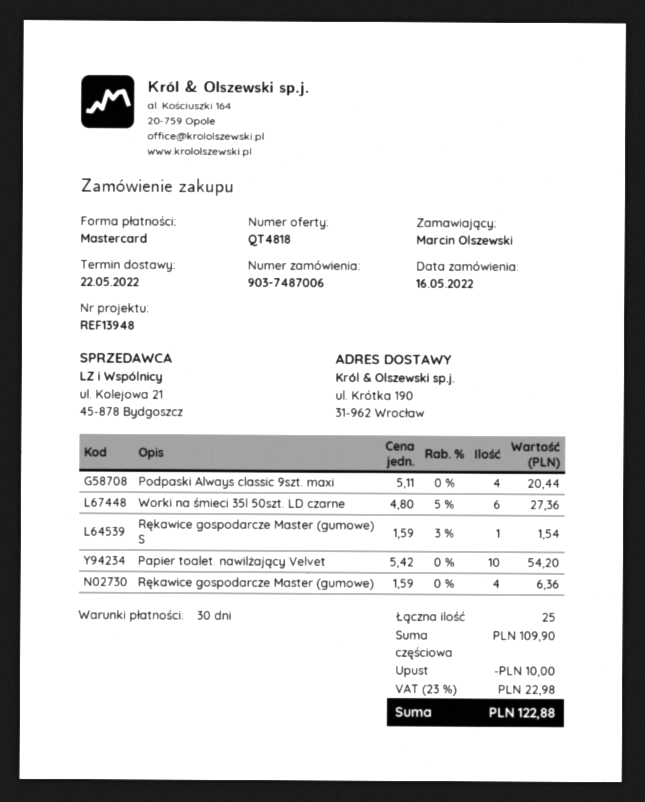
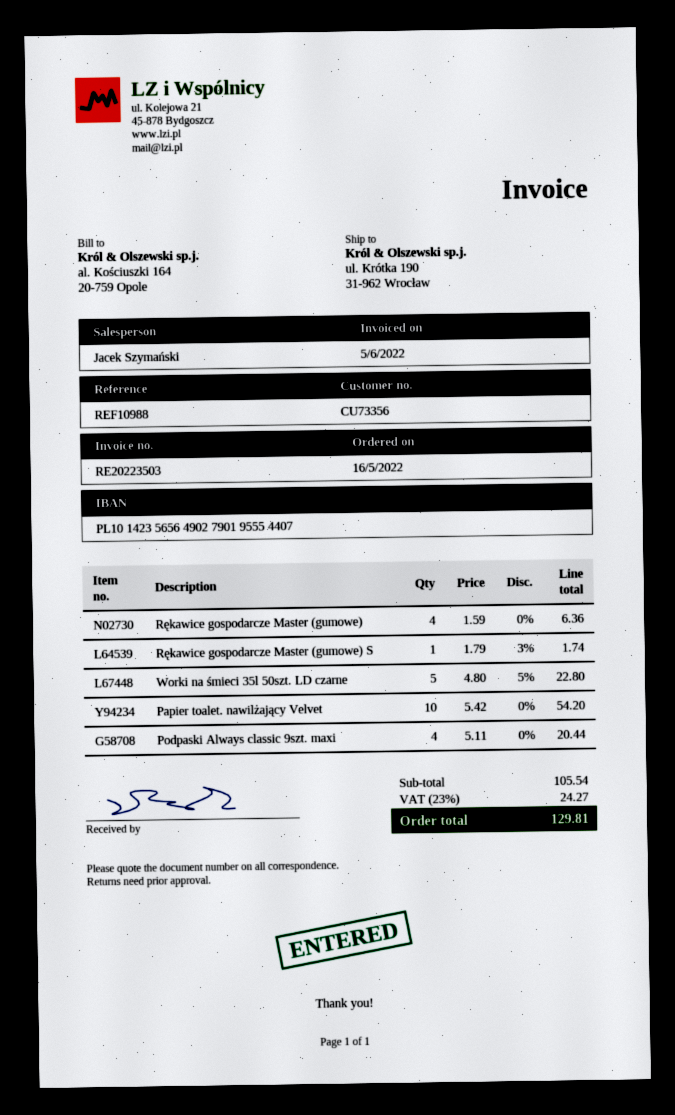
reference: REF13948 -> REF10988
Worki na śmieci 35l 50szt. LD czarne: 6 x 4.80 - 5% = 27.36 -> 5 x 4.80 - 5% = 22.80
Rękawice gospodarcze Master (gumowe) S: 1 x 1.59 - 3% = 1.54 -> 1 x 1.79 - 3% = 1.74
subtotal: 109.90 -> 105.54
discount: 10.00 -> none
tax: 23% = 22.98 -> 23% = 24.27
total: 122.88 -> 129.81

